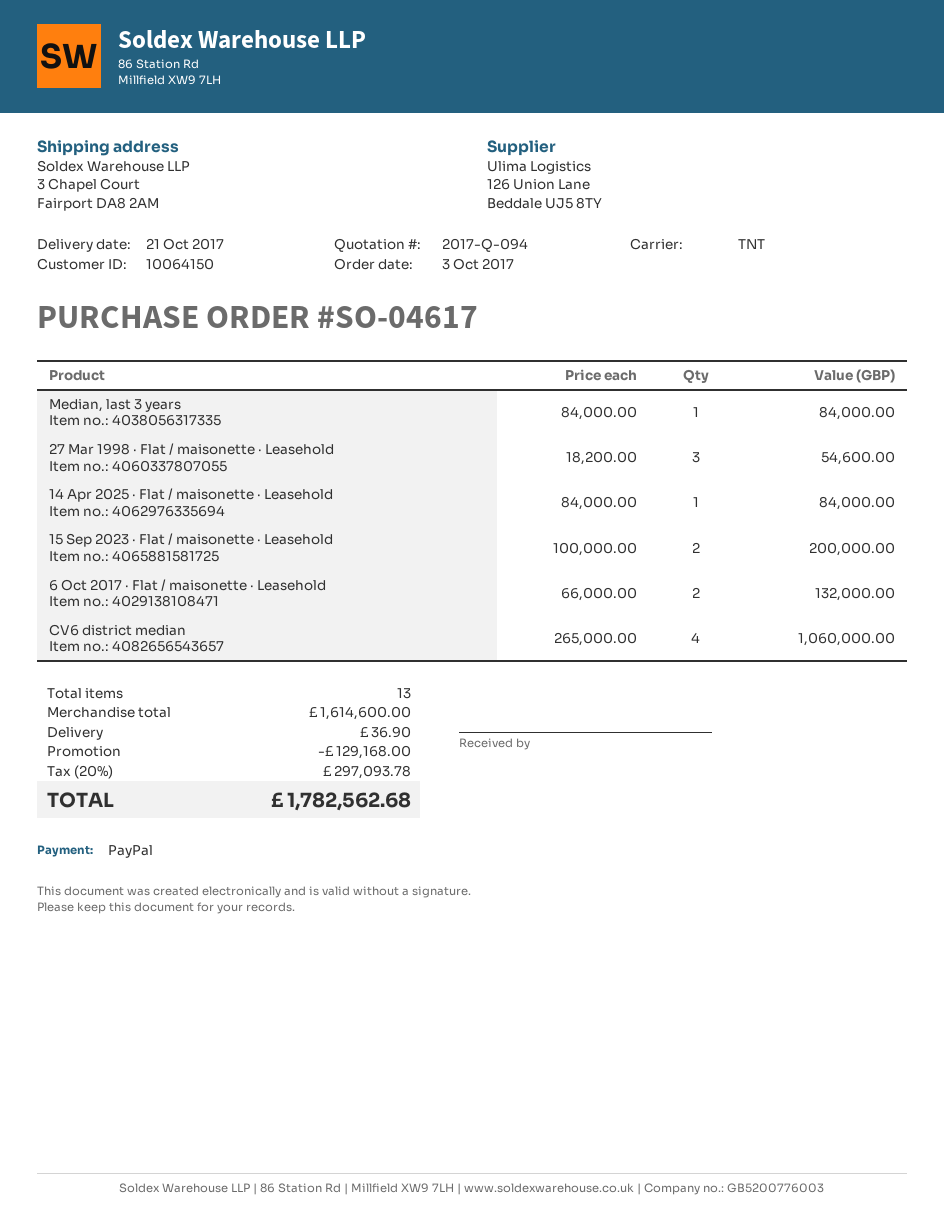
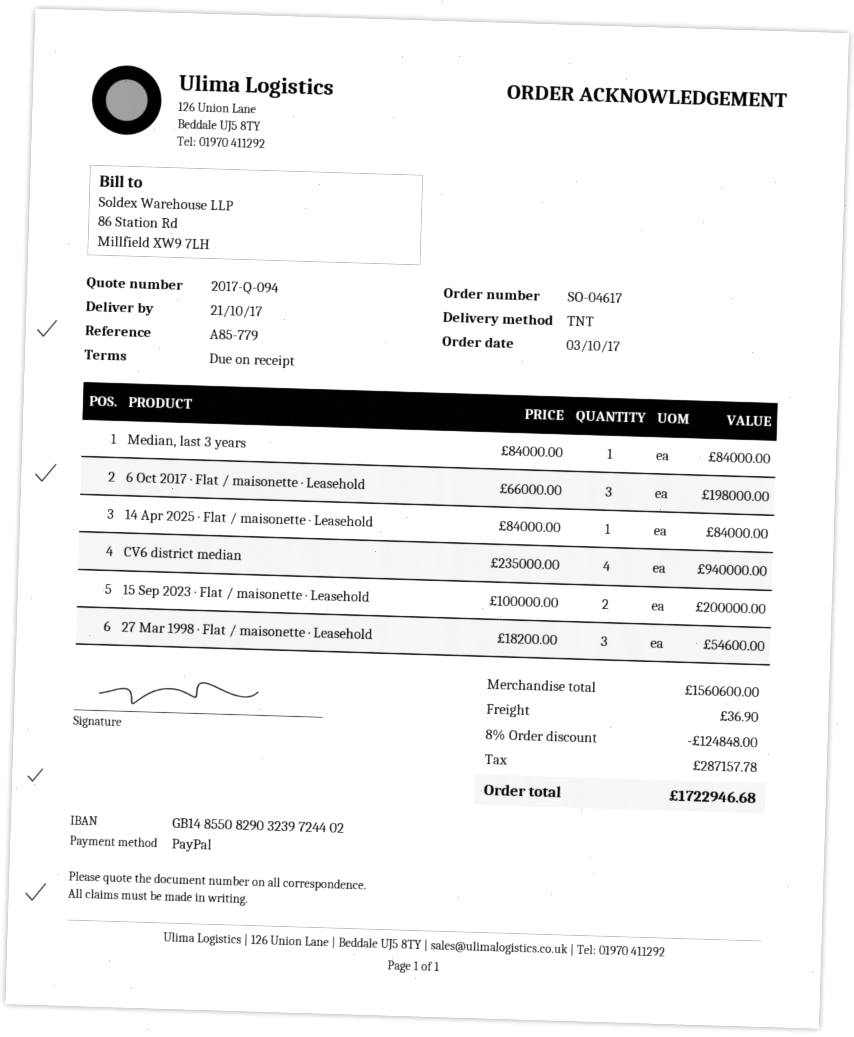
6 Oct 2017 · Flat / maisonette · Leasehold: 2 x 66000.00 = 132000.00 -> 3 x 66000.00 = 198000.00
CV6 district median: 4 x 265000.00 = 1060000.00 -> 4 x 235000.00 = 940000.00
subtotal: 1614600.00 -> 1560600.00
discount: 129168.00 -> 124848.00
tax: 297093.78 -> 287157.78
total: 1782562.68 -> 1722946.68

